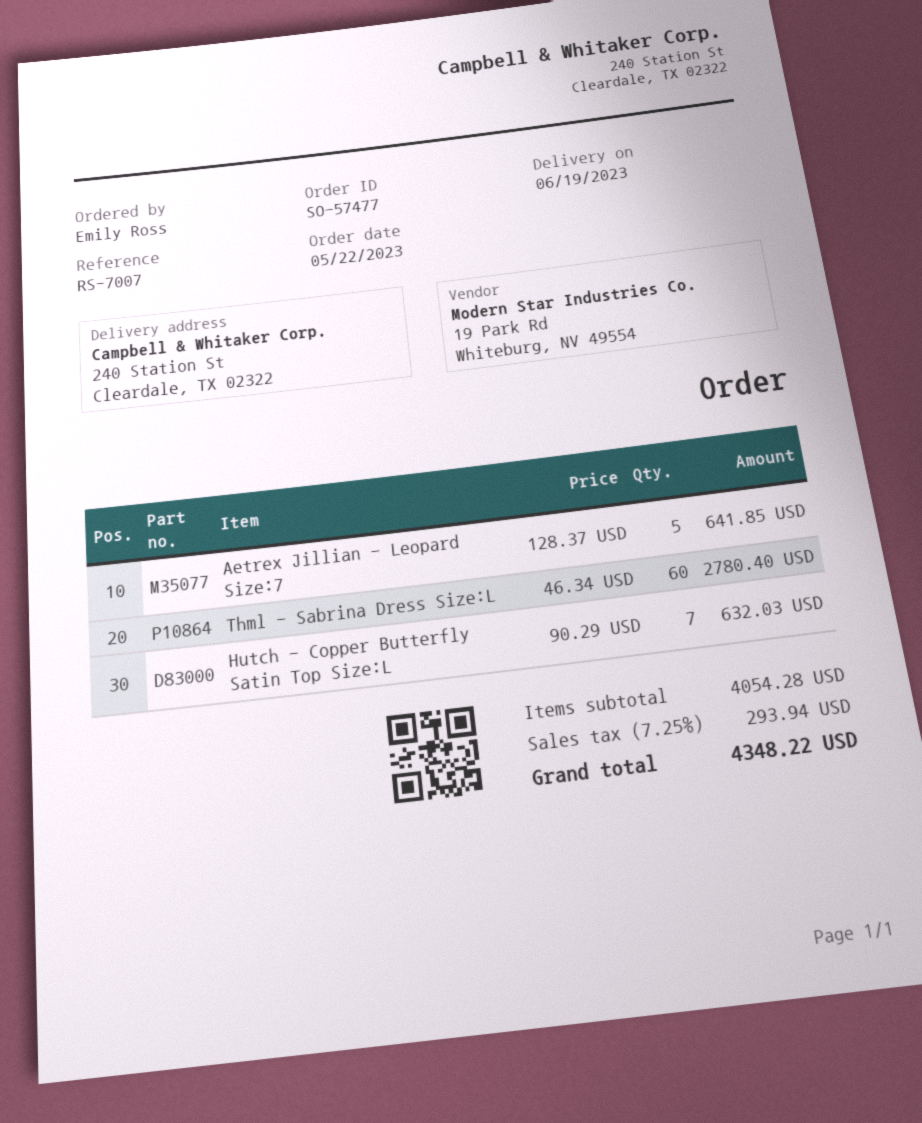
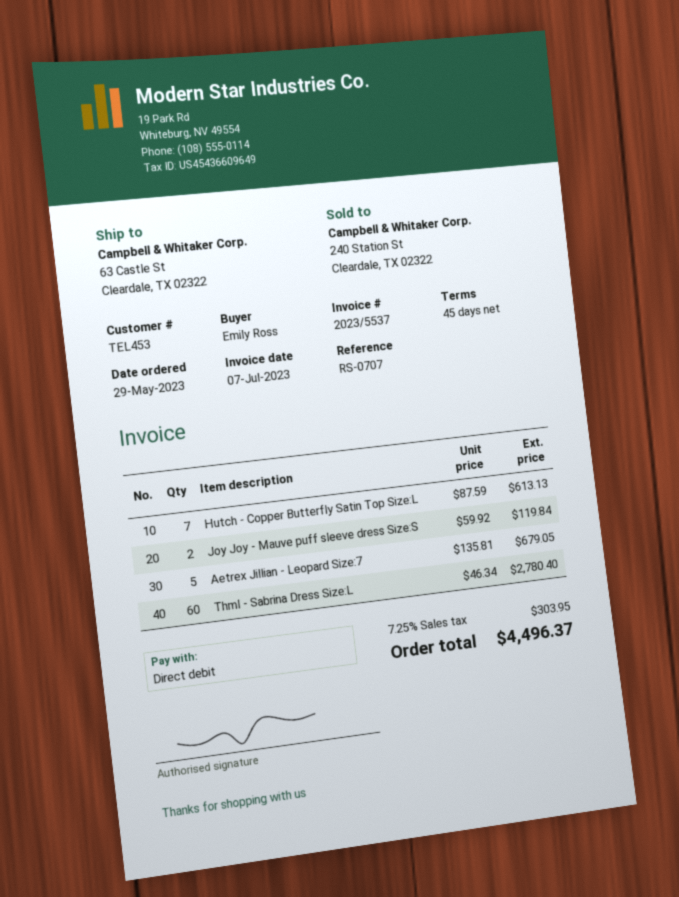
order date: 2023-05-22 -> 2023-05-29
reference: RS-7007 -> RS-0707
ship to: 240 Station St, Cleardale, TX 02322 -> 63 Castle St, Cleardale, TX 02322
Aetrex Jillian - Leopard Size:7: 5 x 128.37 = 641.85 -> 5 x 135.81 = 679.05
Hutch - Copper Butterfly Satin Top Size:L: 7 x 90.29 = 632.03 -> 7 x 87.59 = 613.13
Joy Joy - Mauve puff sleeve dress Size:S: none -> 2 x 59.92 = 119.84
tax: 7.25% = 293.94 -> 7.25% = 303.95
total: 4348.22 -> 4496.37

